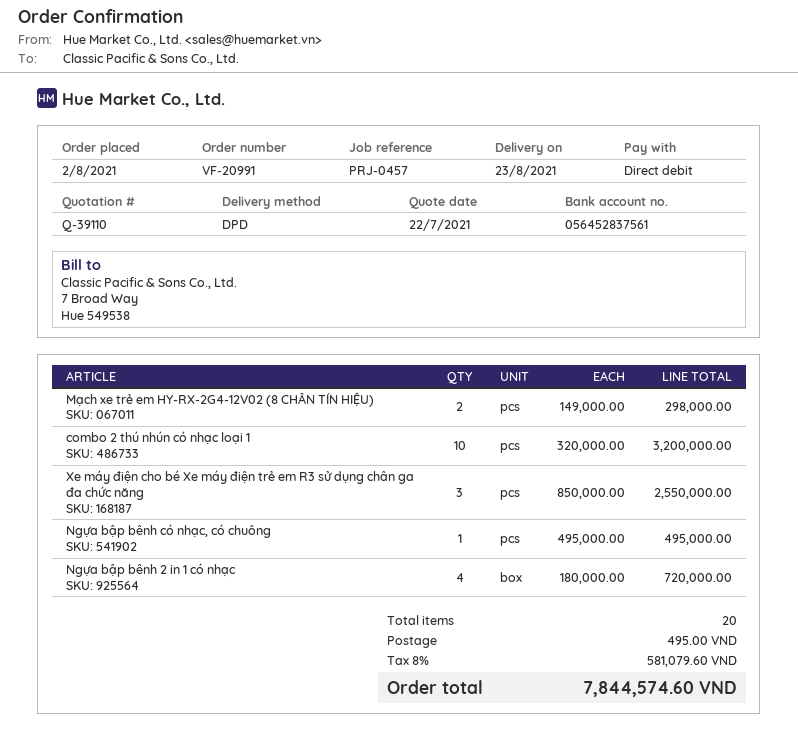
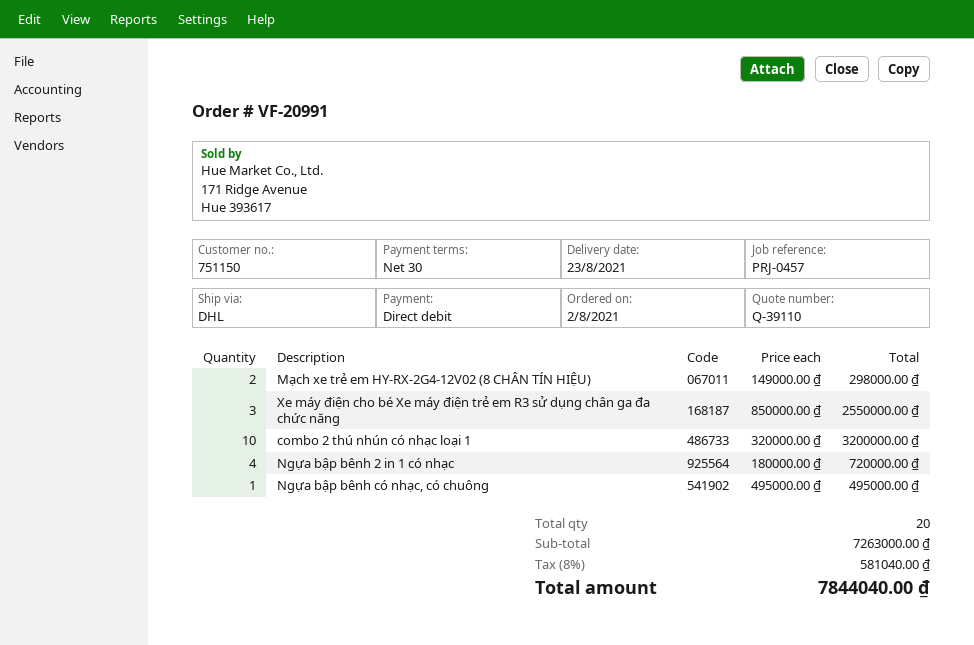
shipping method: DPD -> DHL
shipping: 495.00 -> none
tax: 8% = 581079.60 -> 8% = 581040.00
total: 7844574.60 -> 7844040.00

